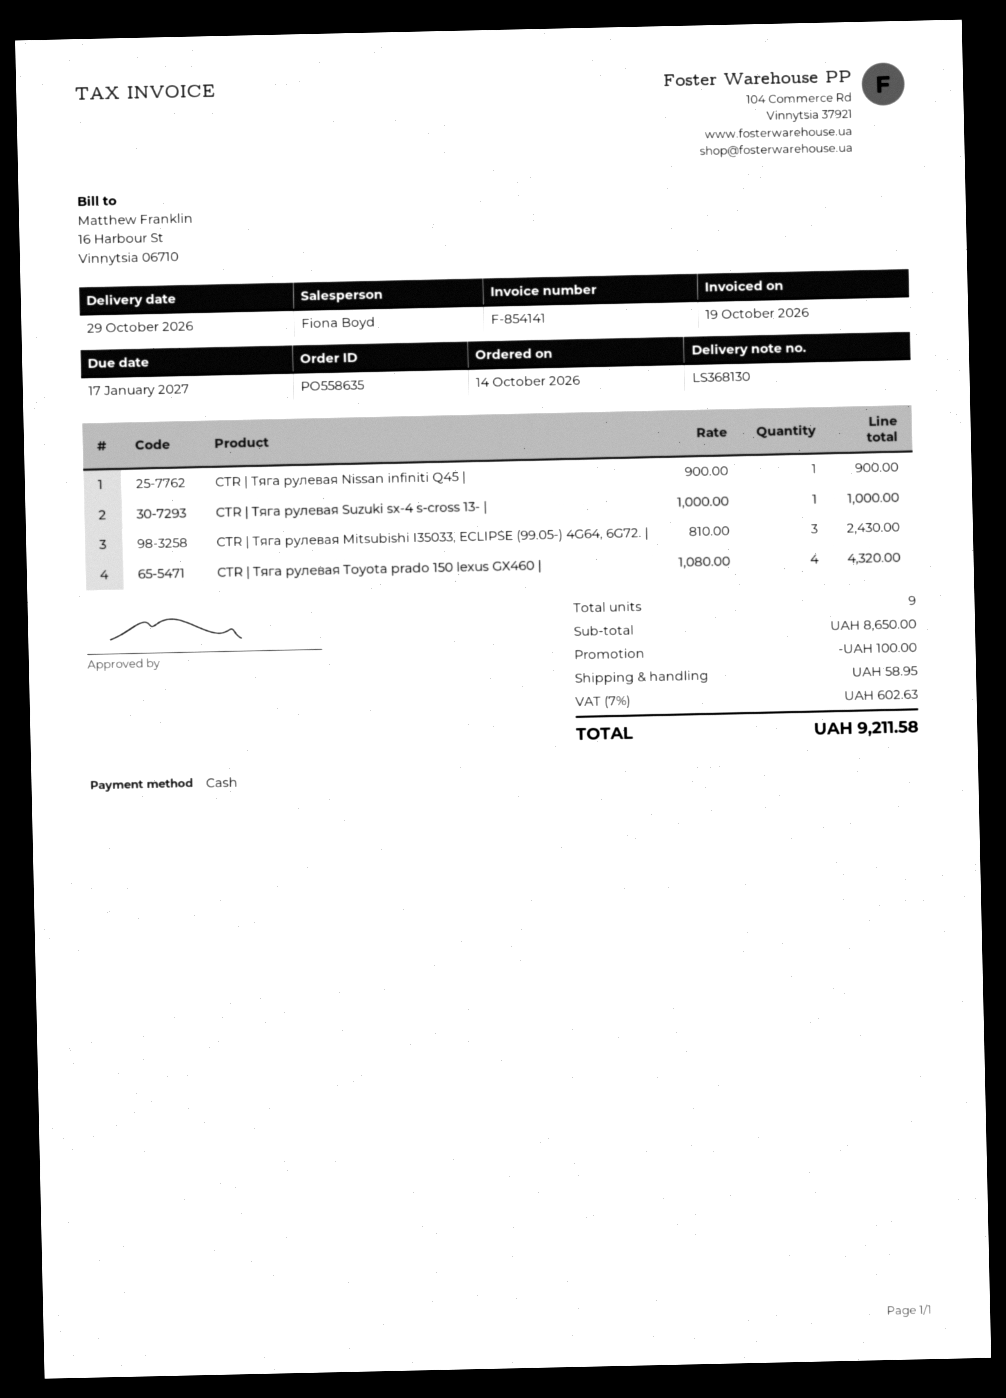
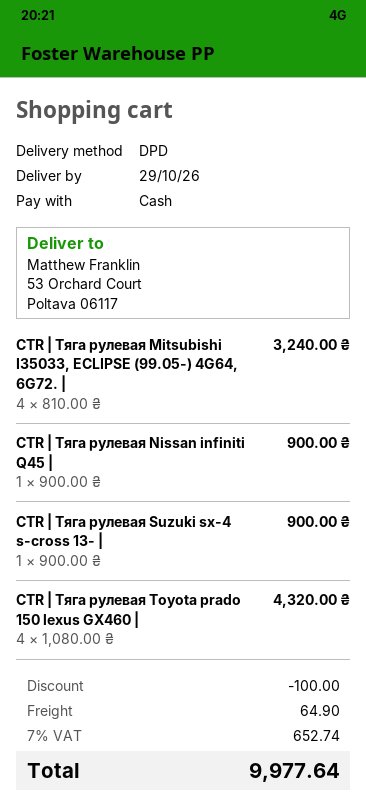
CTR | Тяга рулевая Suzuki sx-4 s-cross 13- |: 1 x 1000.00 = 1000.00 -> 1 x 900.00 = 900.00
CTR | Тяга рулевая Mitsubishi I35033, ECLIPSE (99.05-) 4G64, 6G72. |: 3 x 810.00 = 2430.00 -> 4 x 810.00 = 3240.00
shipping: 58.95 -> 64.90
tax: 7% = 602.63 -> 7% = 652.74
total: 9211.58 -> 9977.64

